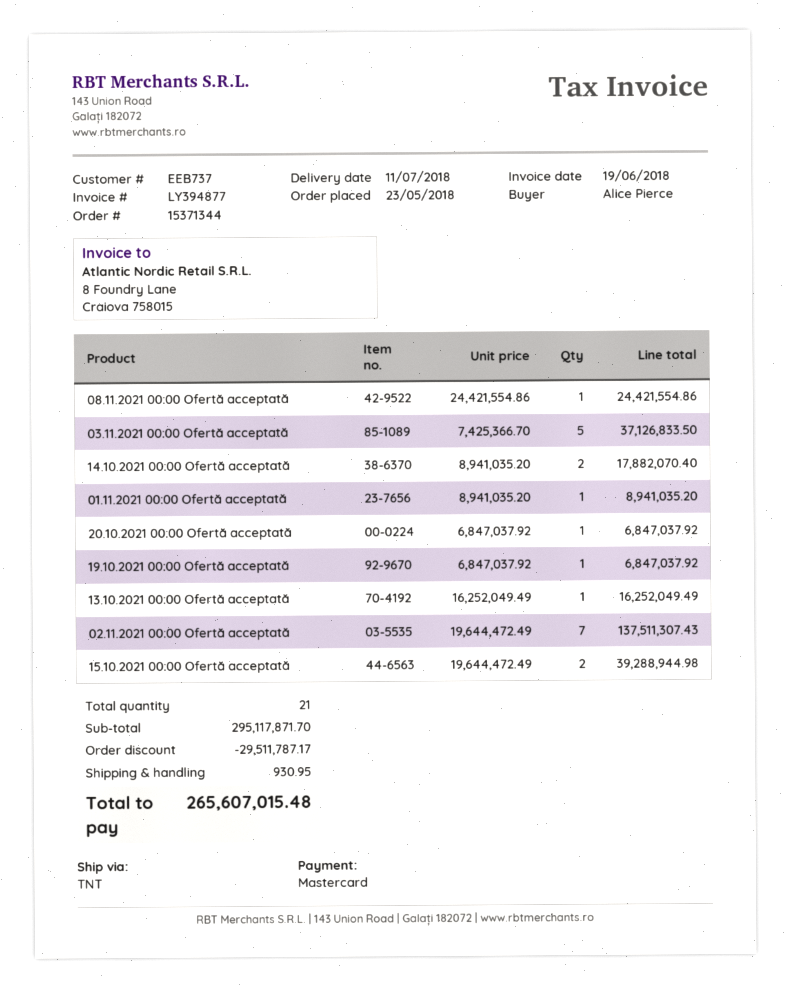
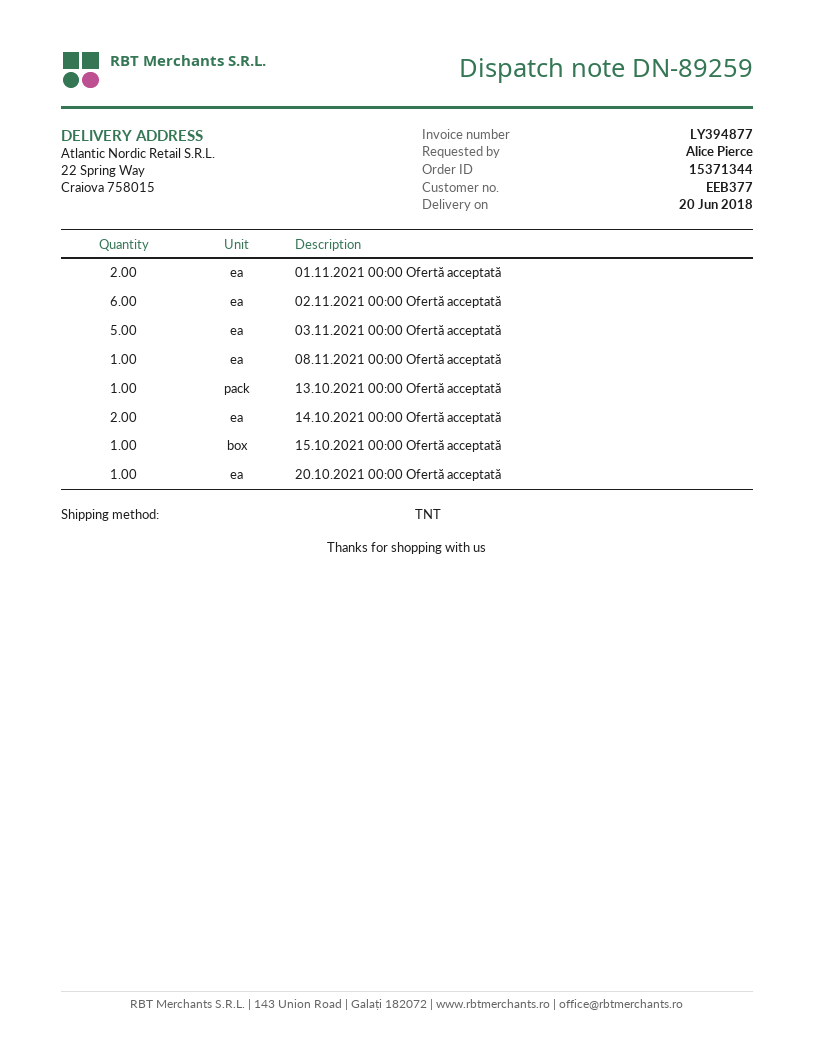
delivery date: 2018-07-11 -> 2018-06-20
customer number: EEB737 -> EEB377
01.11.2021 00:00 Ofertă acceptată: 1 -> 2
19.10.2021 00:00 Ofertă acceptată: 1 -> none
02.11.2021 00:00 Ofertă acceptată: 7 -> 6
15.10.2021 00:00 Ofertă acceptată: 2 -> 1

